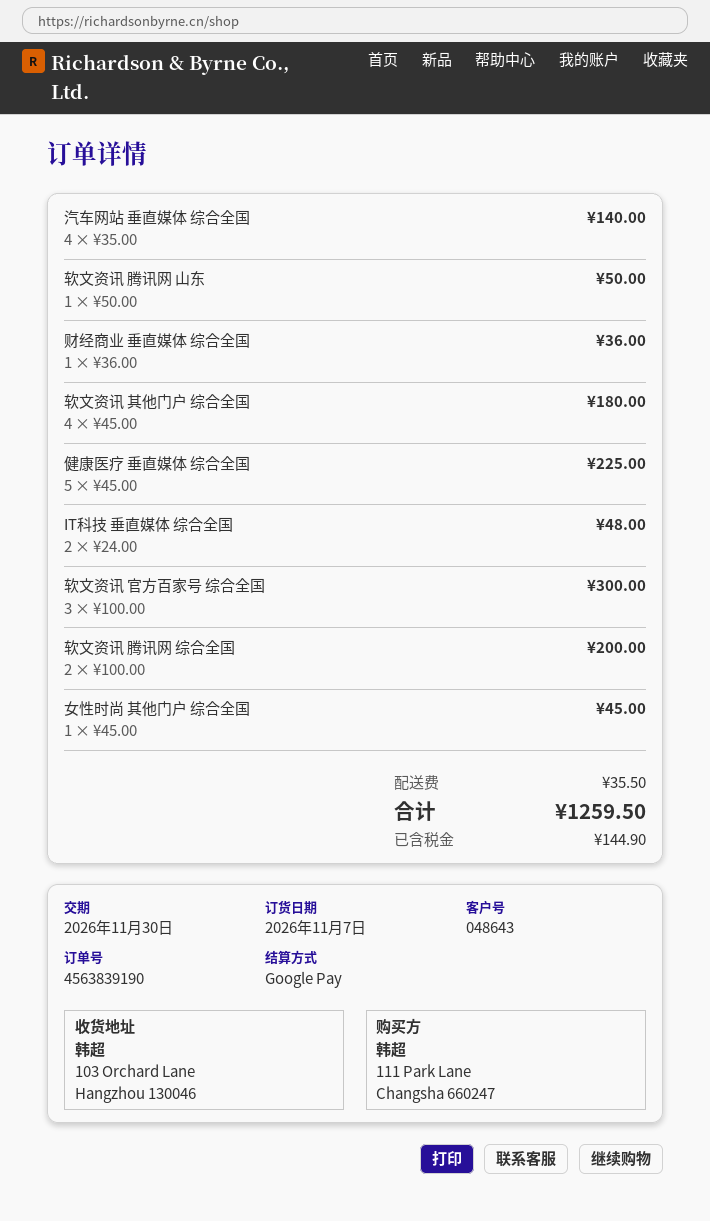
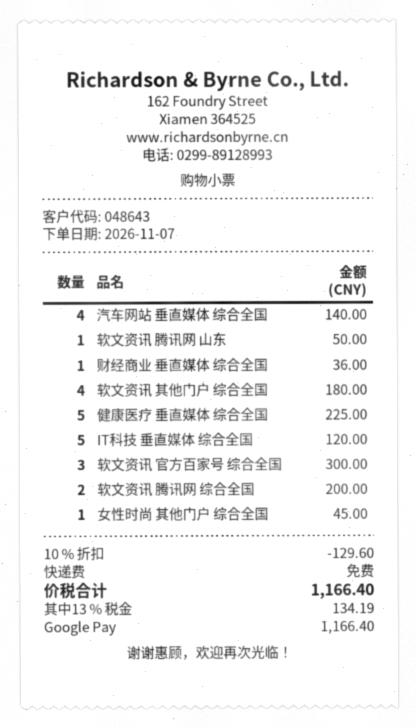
IT科技 垂直媒体 综合全国: 2 for 48.00 -> 5 for 120.00
discount: none -> 10% = 129.60
shipping: 35.50 -> 0.00
tax: 144.90 -> 134.19
total: 1259.50 -> 1166.40

